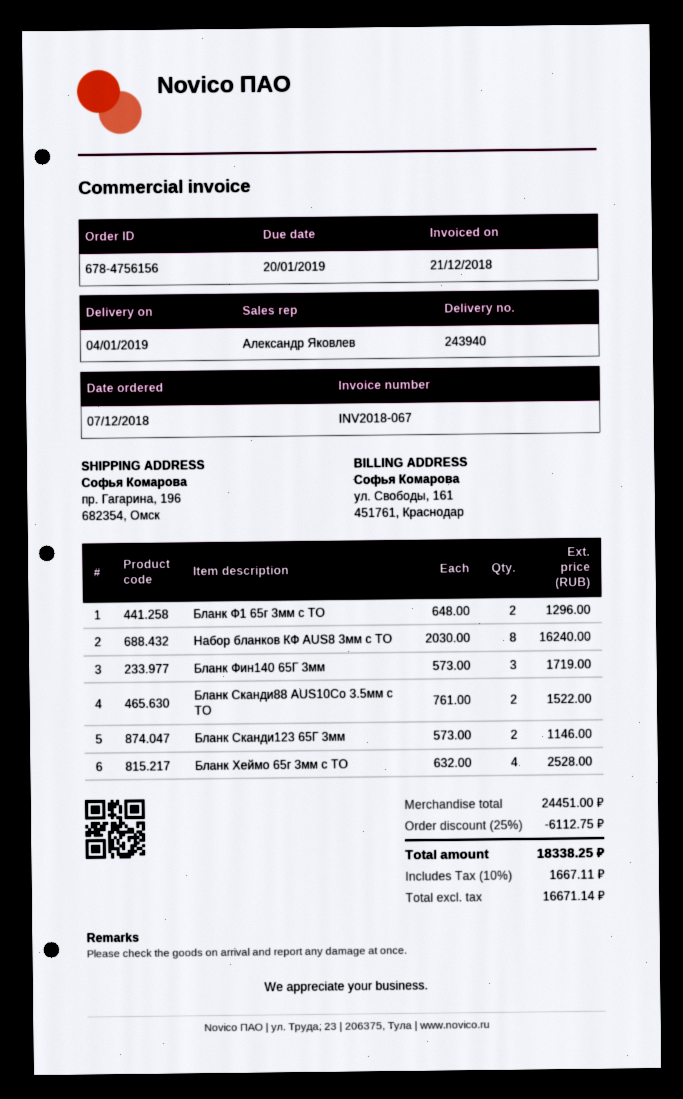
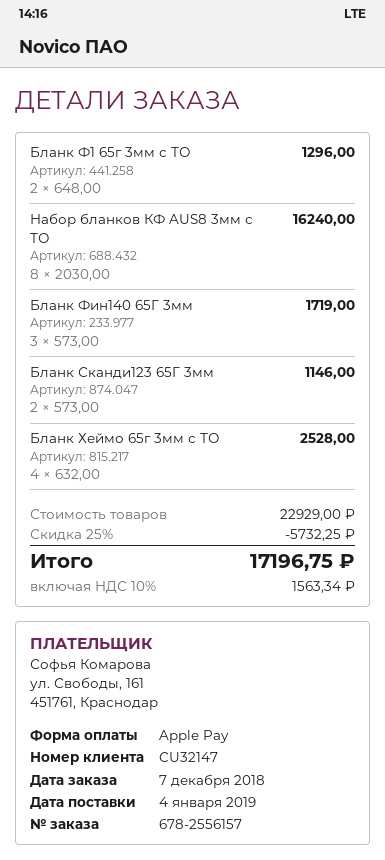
order number: 678-4756156 -> 678-2556157
Бланк Сканди88 AUS10Co 3.5мм с ТО: 2 x 761.00 = 1522.00 -> none
subtotal: 24451.00 -> 22929.00
discount: 25% = 6112.75 -> 25% = 5732.25
tax: 10% = 1667.11 -> 10% = 1563.34
total: 18338.25 -> 17196.75

